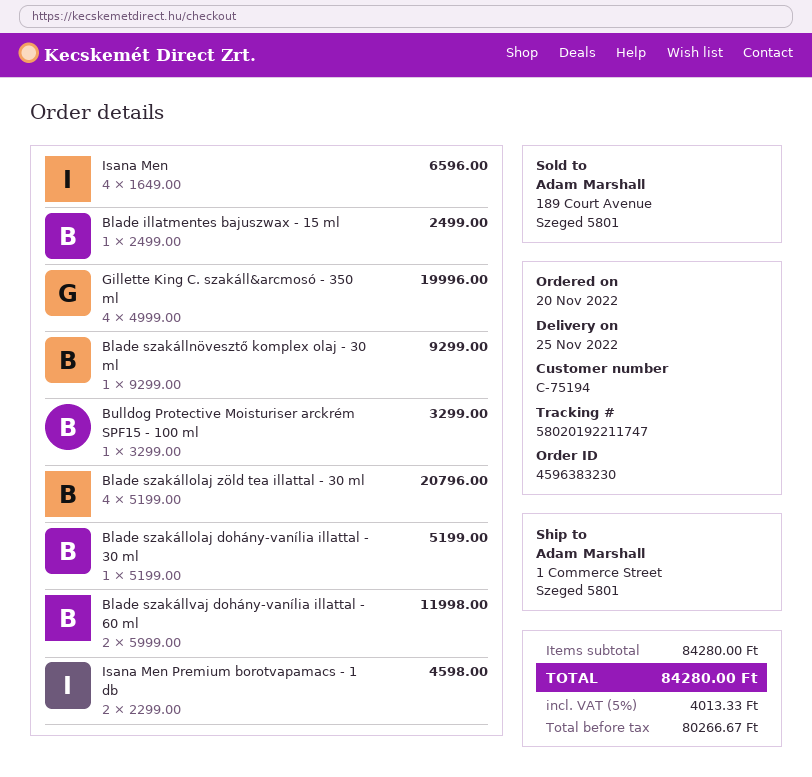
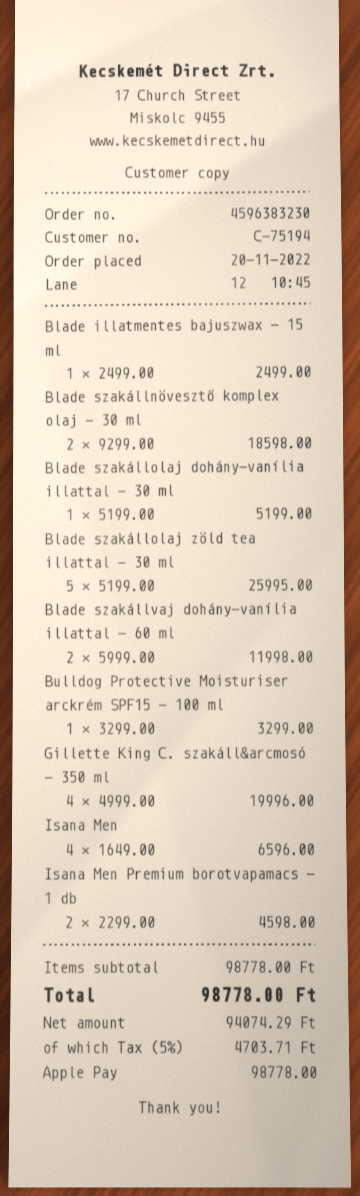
Blade szakállnövesztő komplex olaj - 30 ml: 1 x 9299.00 = 9299.00 -> 2 x 9299.00 = 18598.00
Blade szakállolaj zöld tea illattal - 30 ml: 4 x 5199.00 = 20796.00 -> 5 x 5199.00 = 25995.00
subtotal: 84280.00 -> 98778.00
net: 80266.67 -> 94074.29
tax: 5% = 4013.33 -> 5% = 4703.71
total: 84280.00 -> 98778.00

